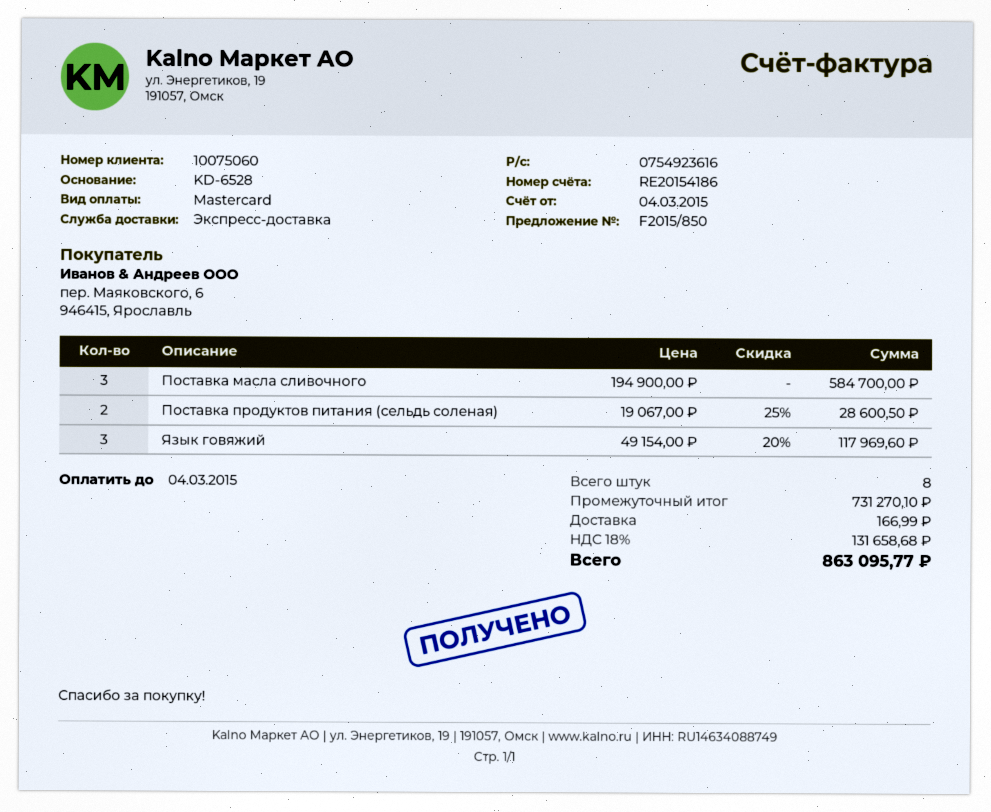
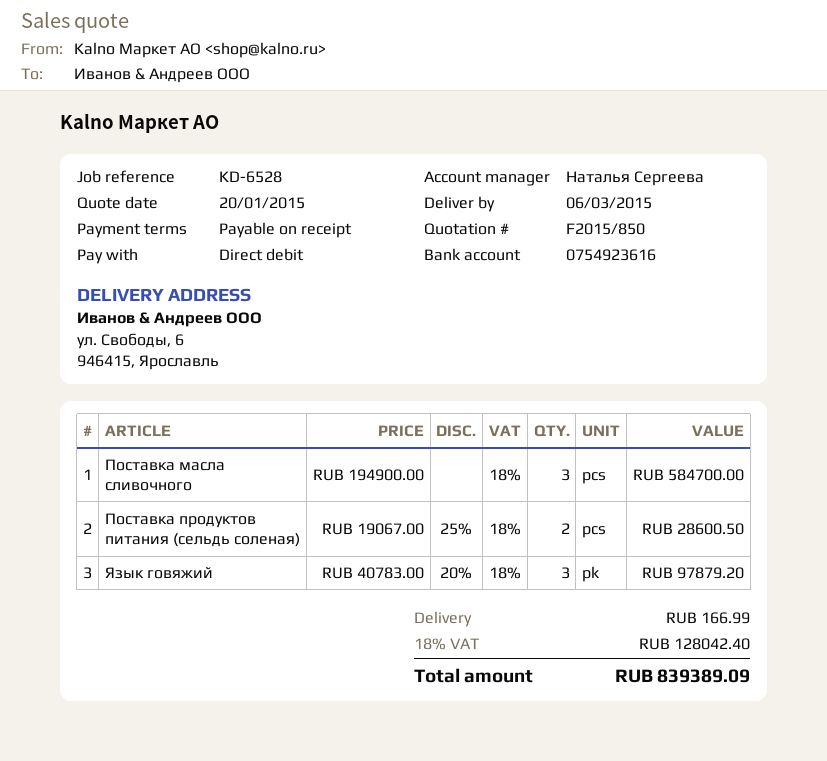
payment method: Mastercard -> direct debit
Язык говяжий: 3 x 49154.00 - 20% = 117969.60 -> 3 x 40783.00 - 20% = 97879.20
tax: 18% = 131658.68 -> 18% = 128042.40
total: 863095.77 -> 839389.09

